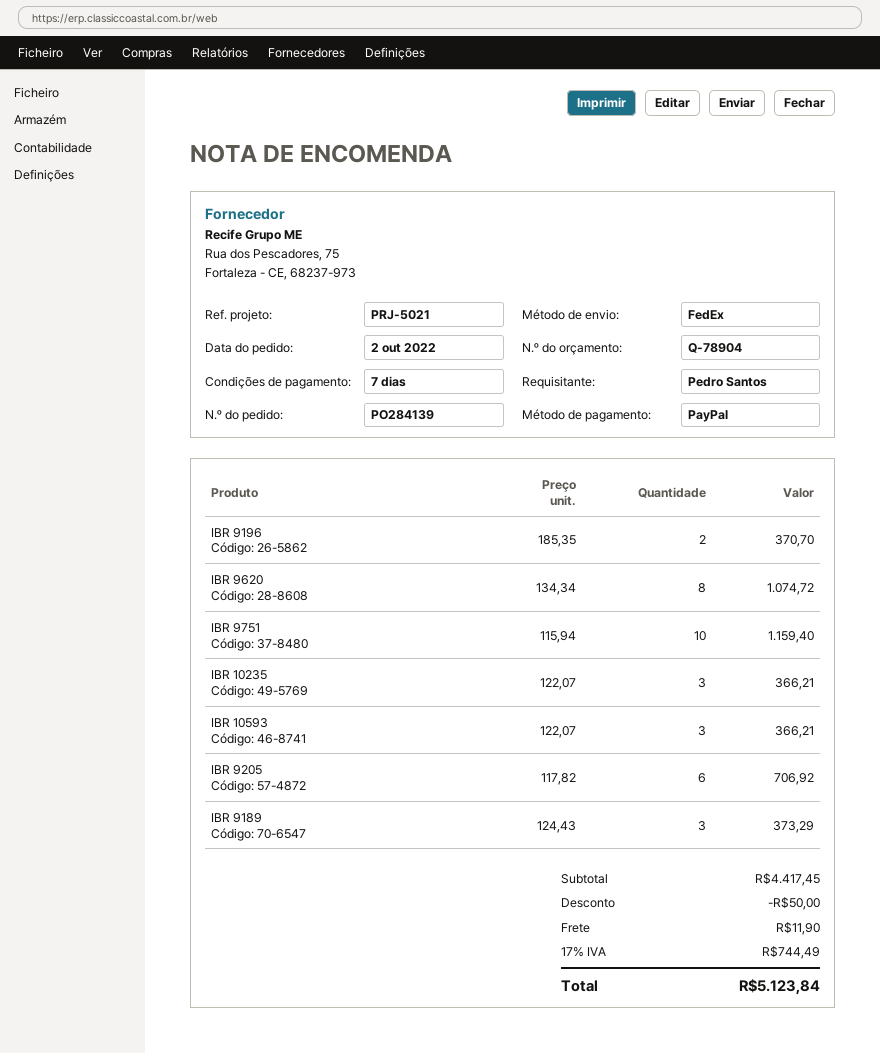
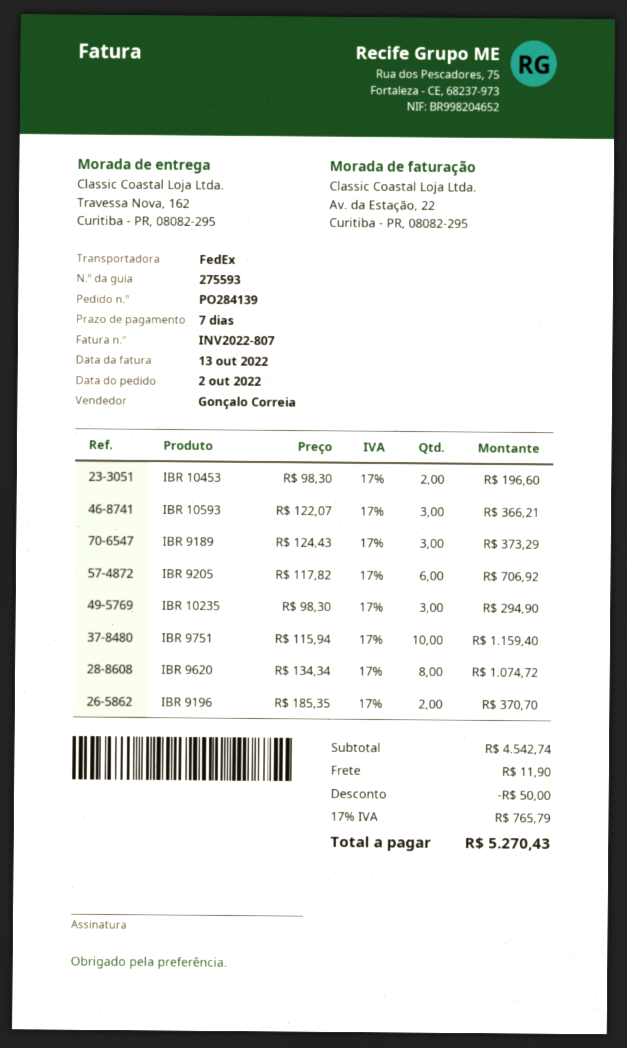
IBR 10235: 3 x 122.07 = 366.21 -> 3 x 98.30 = 294.90
IBR 10453: none -> 2 x 98.30 = 196.60
subtotal: 4417.45 -> 4542.74
tax: 17% = 744.49 -> 17% = 765.79
total: 5123.84 -> 5270.43

